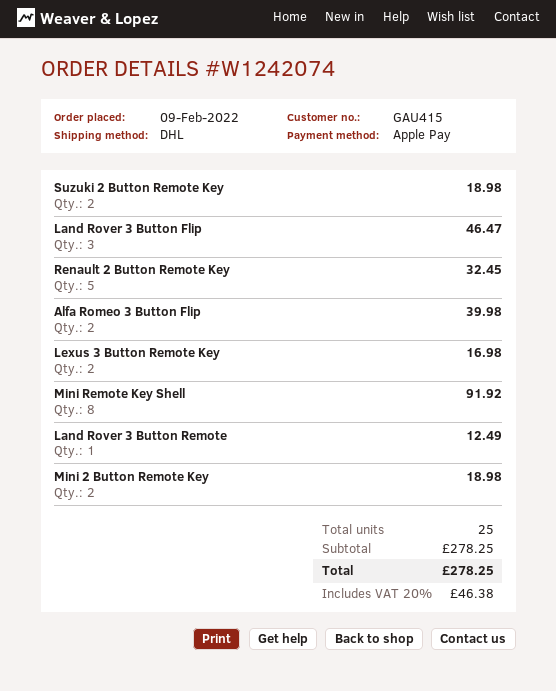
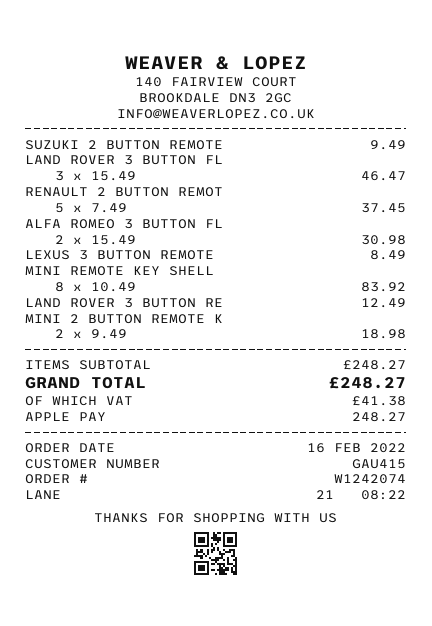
order date: 2022-02-09 -> 2022-02-16
Suzuki 2 Button Remote Key: 2 for 18.98 -> 1 for 9.49
Renault 2 Button Remote Key: 5 for 32.45 -> 5 for 37.45
Alfa Romeo 3 Button Flip: 2 for 39.98 -> 2 for 30.98
Lexus 3 Button Remote Key: 2 for 16.98 -> 1 for 8.49
Mini Remote Key Shell: 8 for 91.92 -> 8 for 83.92
subtotal: 278.25 -> 248.27
tax: 46.38 -> 41.38
total: 278.25 -> 248.27

